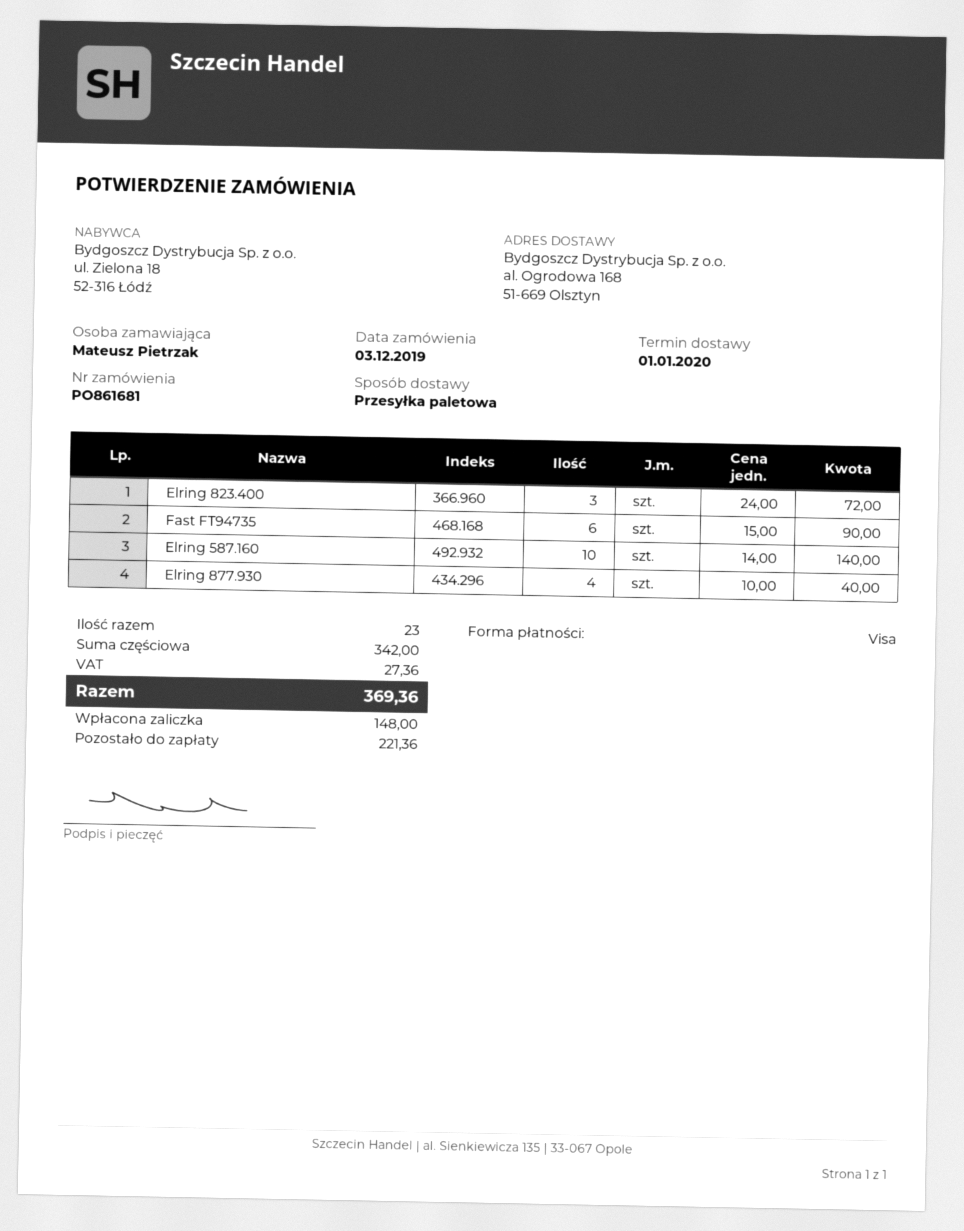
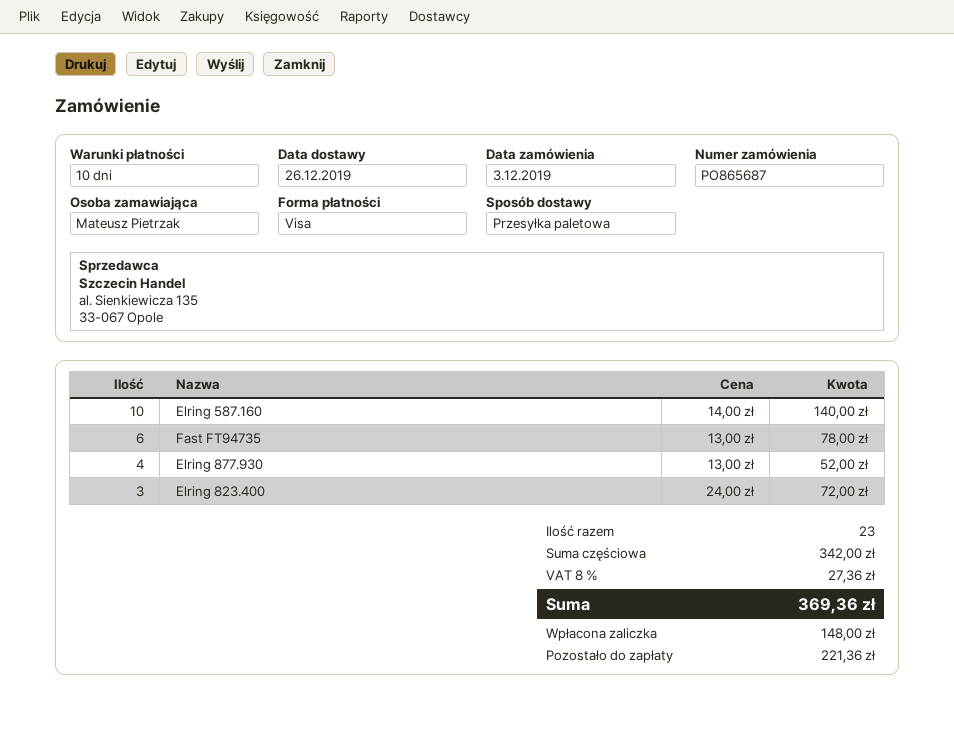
order number: PO861681 -> PO865687
delivery date: 2020-01-01 -> 2019-12-26
Fast FT94735: 6 x 15.00 = 90.00 -> 6 x 13.00 = 78.00
Elring 877.930: 4 x 10.00 = 40.00 -> 4 x 13.00 = 52.00

